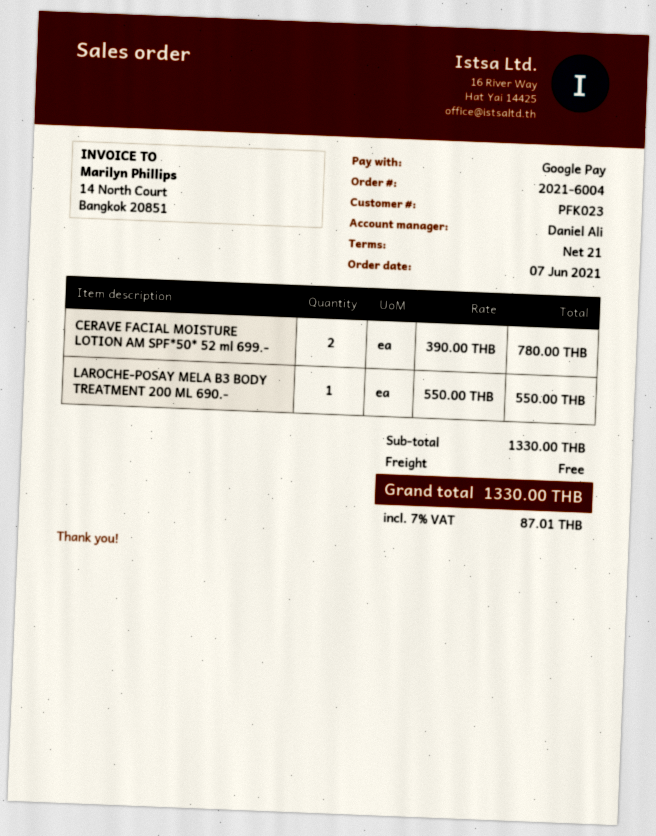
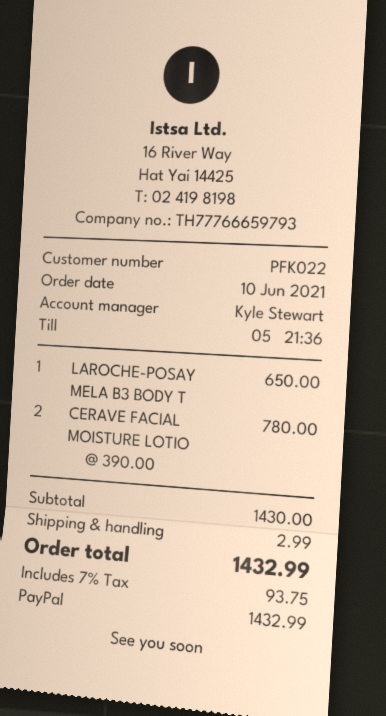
order date: 2021-06-07 -> 2021-06-10
customer number: PFK023 -> PFK022
sales rep: Daniel Ali -> Kyle Stewart
payment method: Google Pay -> PayPal
LAROCHE-POSAY MELA B3 BODY TREATMENT 200 ML 690.-: 1 x 550.00 = 550.00 -> 1 x 650.00 = 650.00
subtotal: 1330.00 -> 1430.00
shipping: 0.00 -> 2.99
tax: 7% = 87.01 -> 7% = 93.75
total: 1330.00 -> 1432.99

